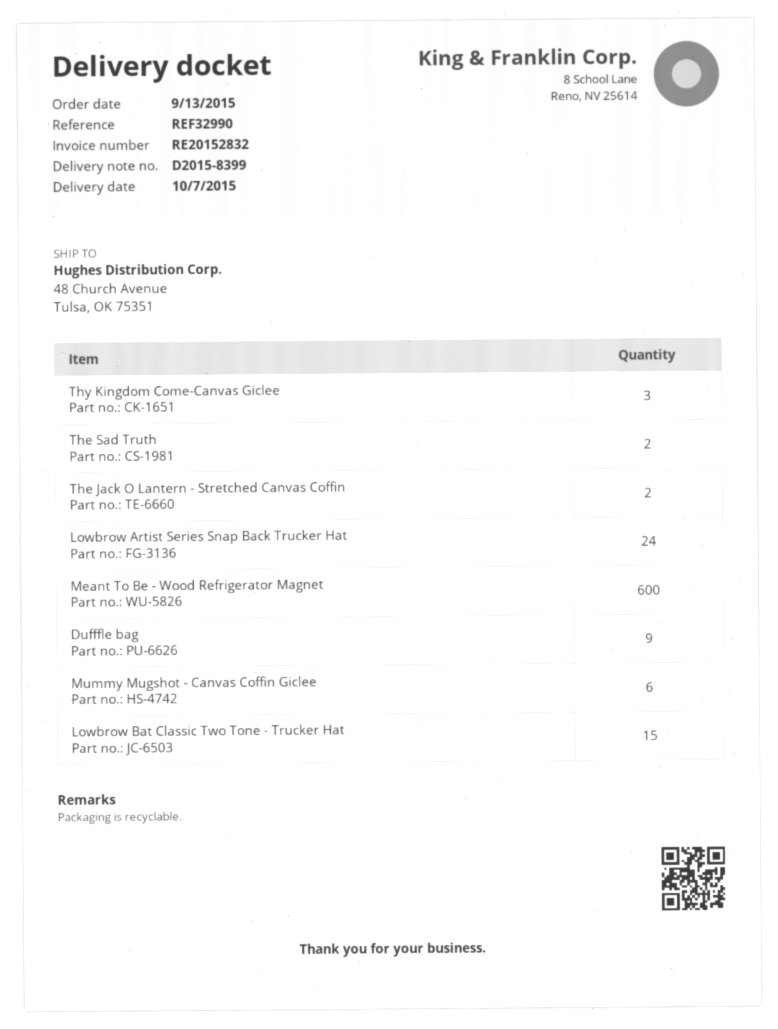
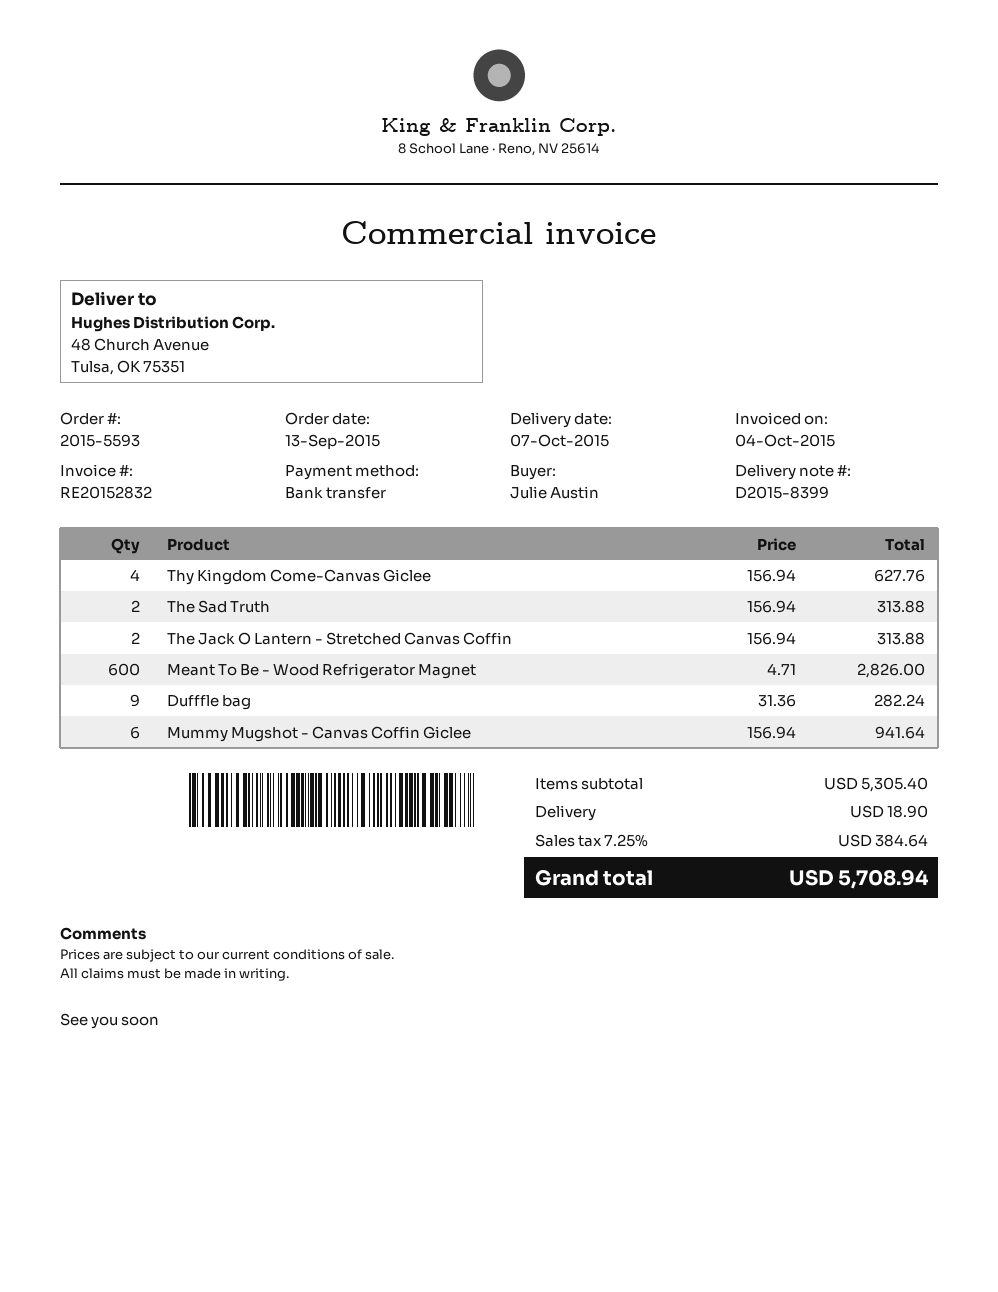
Thy Kingdom Come-Canvas Giclee: 3 -> 4
Lowbrow Artist Series Snap Back Trucker Hat: 24 -> none
Lowbrow Bat Classic Two Tone - Trucker Hat: 15 -> none

